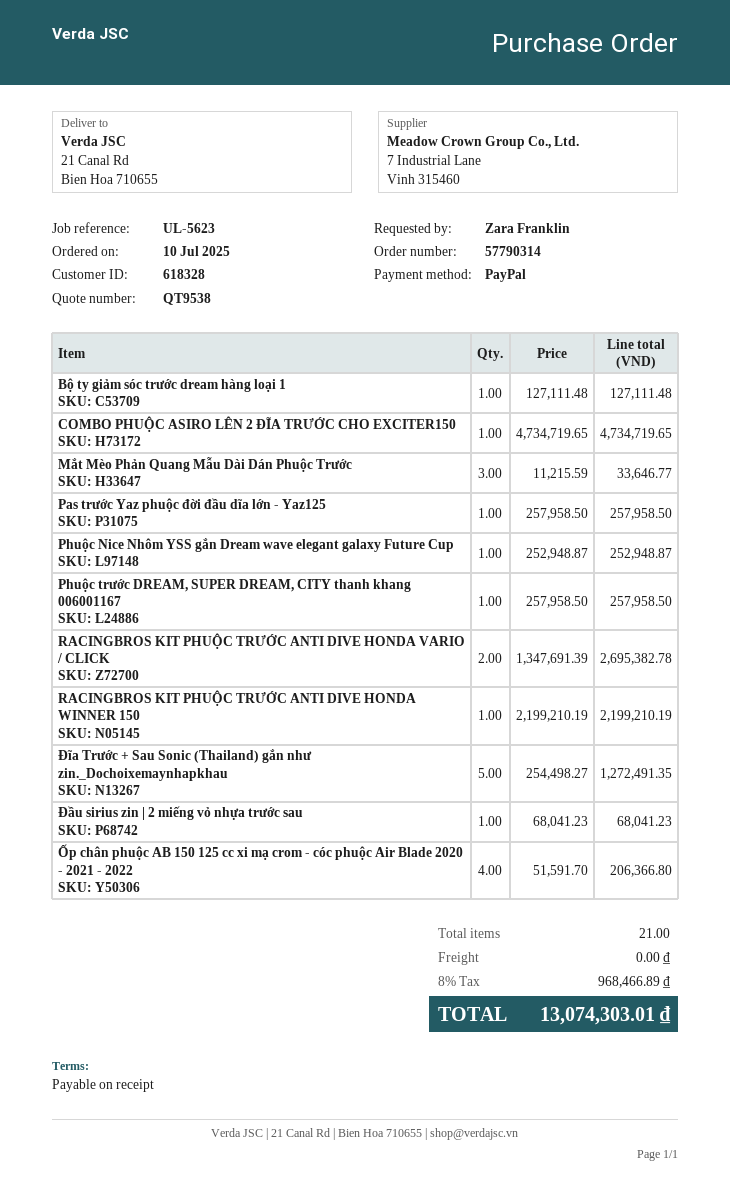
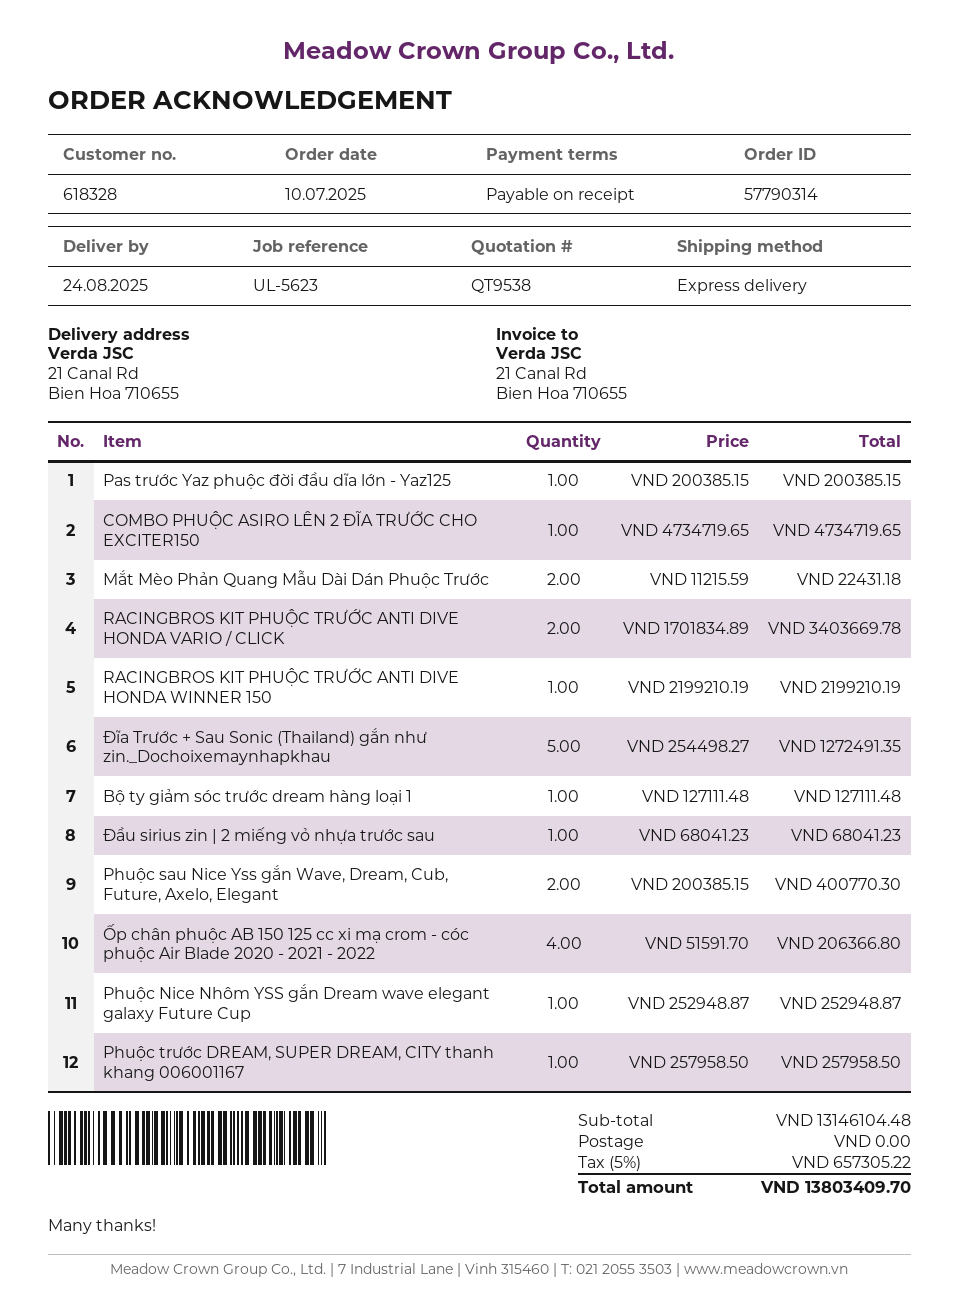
Mắt Mèo Phản Quang Mẫu Dài Dán Phuộc Trước: 3 x 11215.59 = 33646.77 -> 2 x 11215.59 = 22431.18
Pas trước Yaz phuộc đời đầu dĩa lớn - Yaz125: 1 x 257958.50 = 257958.50 -> 1 x 200385.15 = 200385.15
RACINGBROS KIT PHUỘC TRƯỚC ANTI DIVE HONDA VARIO / CLICK: 2 x 1347691.39 = 2695382.78 -> 2 x 1701834.89 = 3403669.78
Phuộc sau Nice Yss gắn Wave, Dream, Cub, Future, Axelo, Elegant: none -> 2 x 200385.15 = 400770.30
tax: 8% = 968466.89 -> 5% = 657305.22
total: 13074303.01 -> 13803409.70

